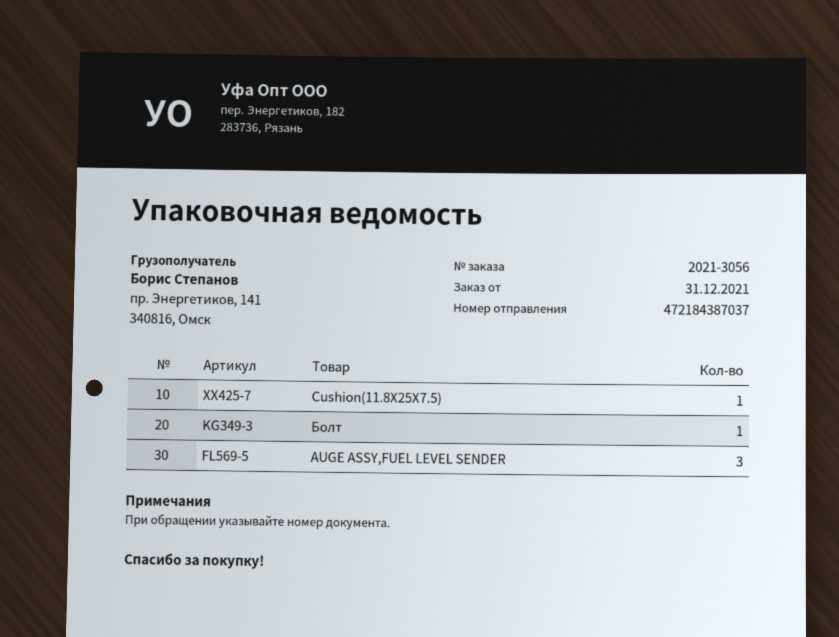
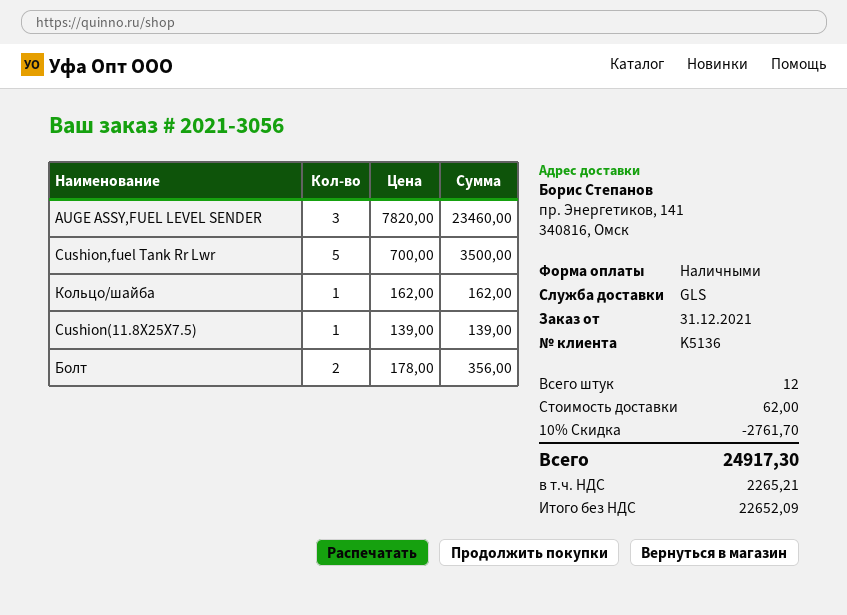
Болт: 1 -> 2
Cushion,fuel Tank Rr Lwr: none -> 5
Кольцо/шайба: none -> 1

